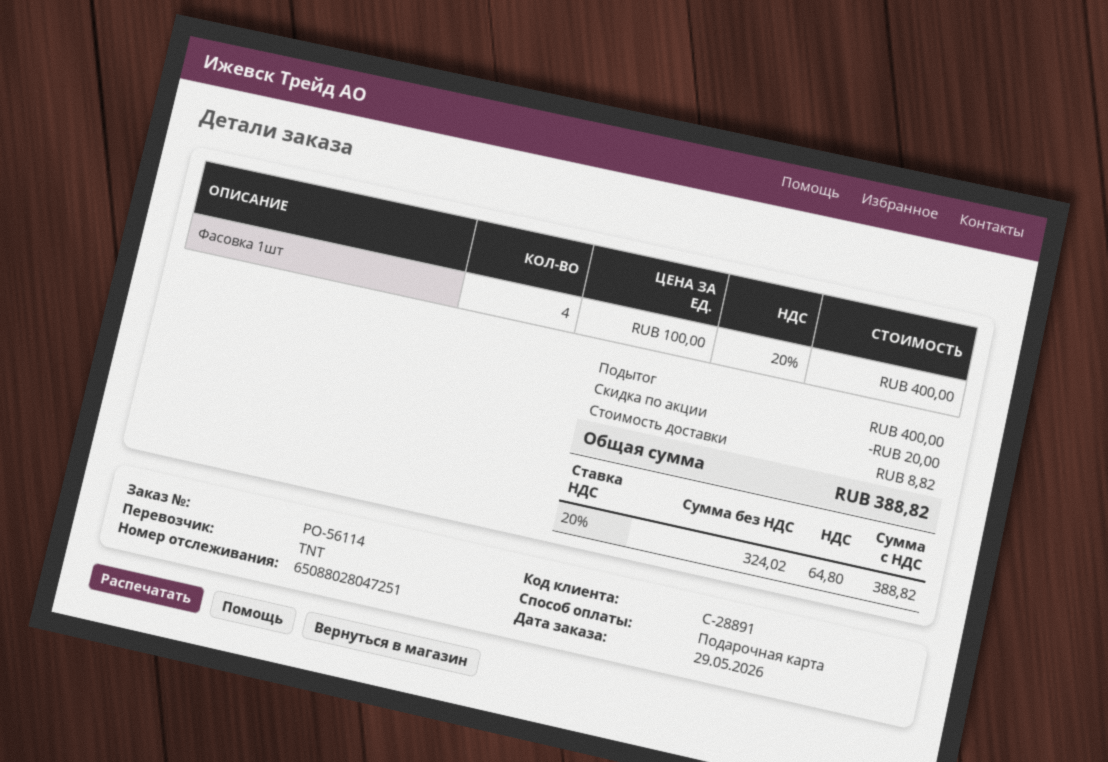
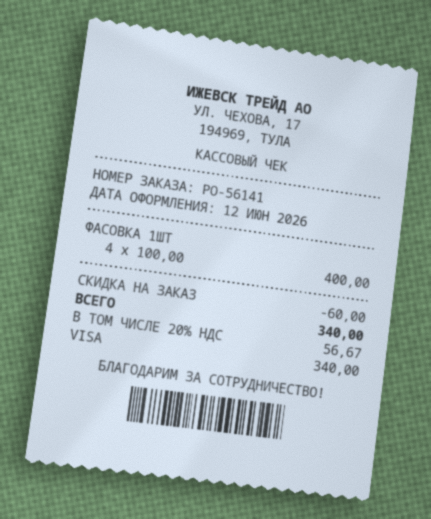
order number: PO-56114 -> PO-56141
order date: 2026-05-29 -> 2026-06-12
payment method: gift card -> Visa
discount: 20.00 -> 60.00
shipping: 8.82 -> none
tax: 20% = 64.80 -> 20% = 56.67
total: 388.82 -> 340.00

